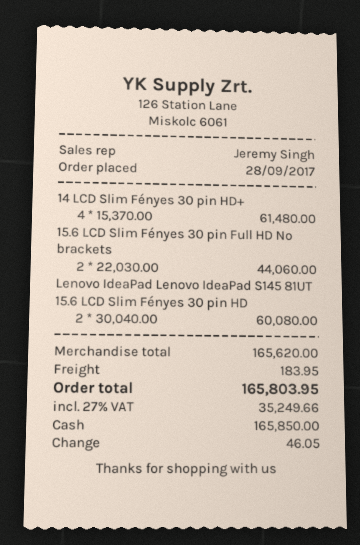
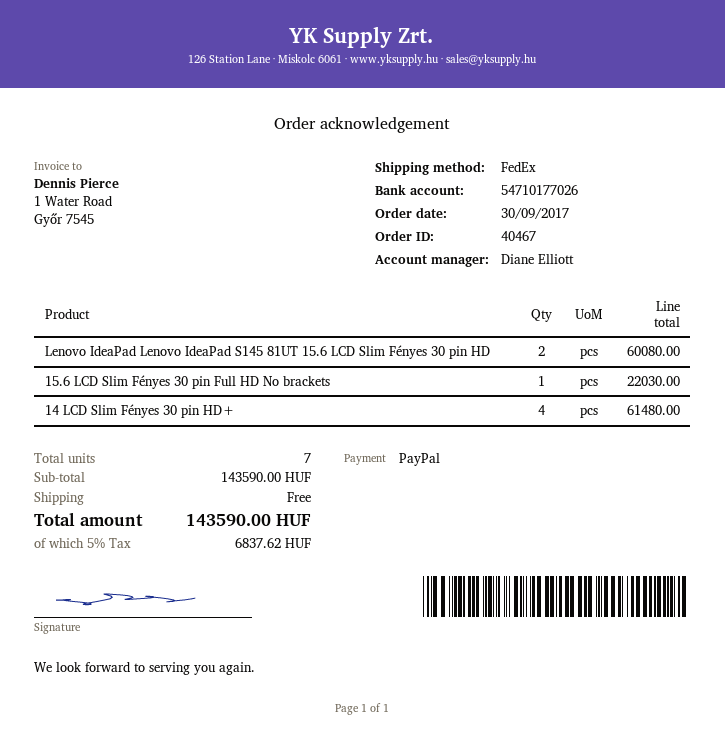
order date: 2017-09-28 -> 2017-09-30
sales rep: Jeremy Singh -> Diane Elliott
payment method: cash -> PayPal
15.6 LCD Slim Fényes 30 pin Full HD No brackets: 2 for 44060.00 -> 1 for 22030.00
subtotal: 165620.00 -> 143590.00
shipping: 183.95 -> 0.00
tax: 27% = 35249.66 -> 5% = 6837.62
total: 165803.95 -> 143590.00

